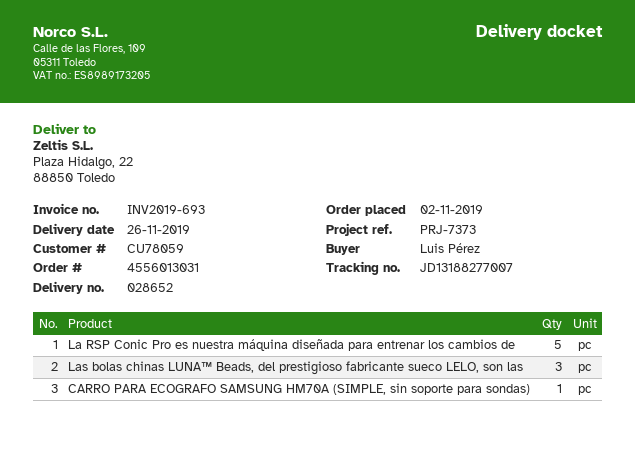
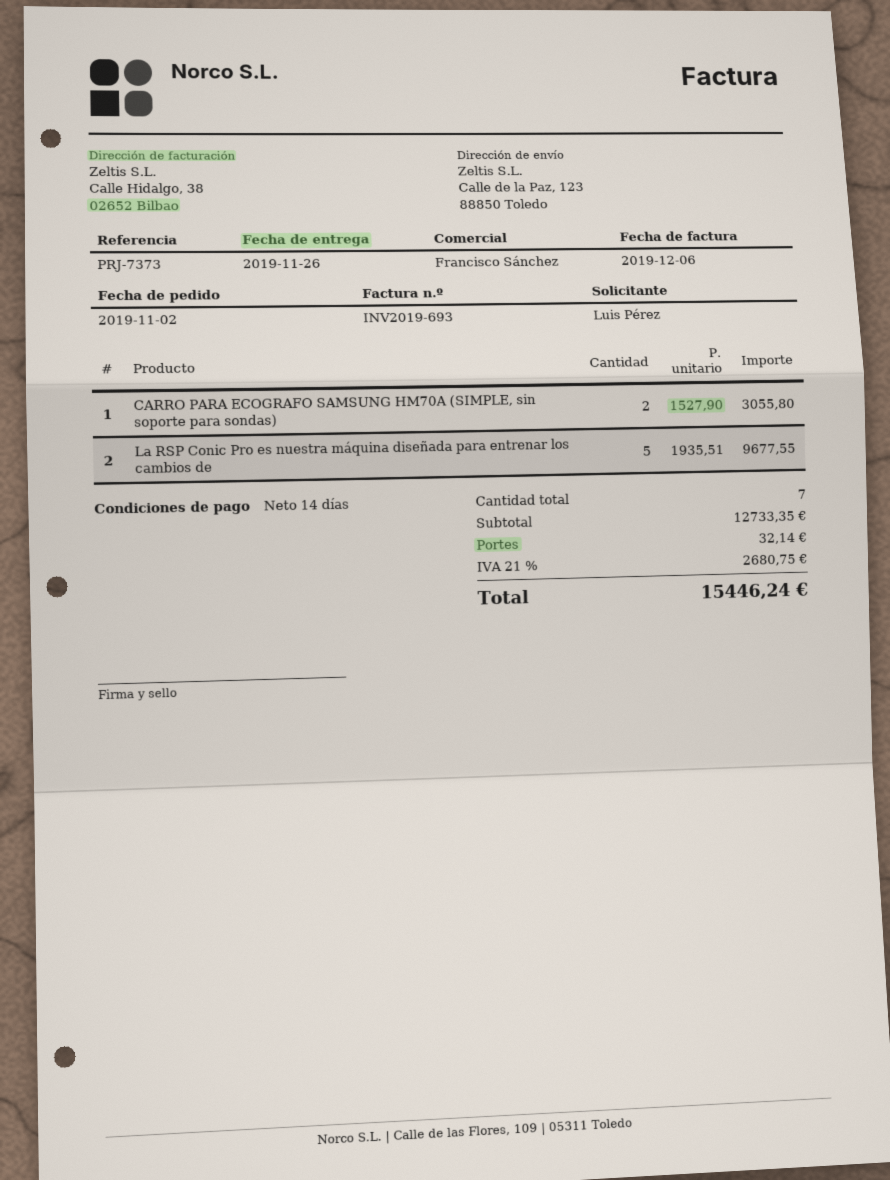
ship to: Plaza Hidalgo, 22, 88850 Toledo -> Calle de la Paz, 123, 88850 Toledo
Las bolas chinas LUNA™ Beads, del prestigioso fabricante sueco LELO, son las: 3 -> none
CARRO PARA ECOGRAFO SAMSUNG HM70A (SIMPLE, sin soporte para sondas): 1 -> 2

